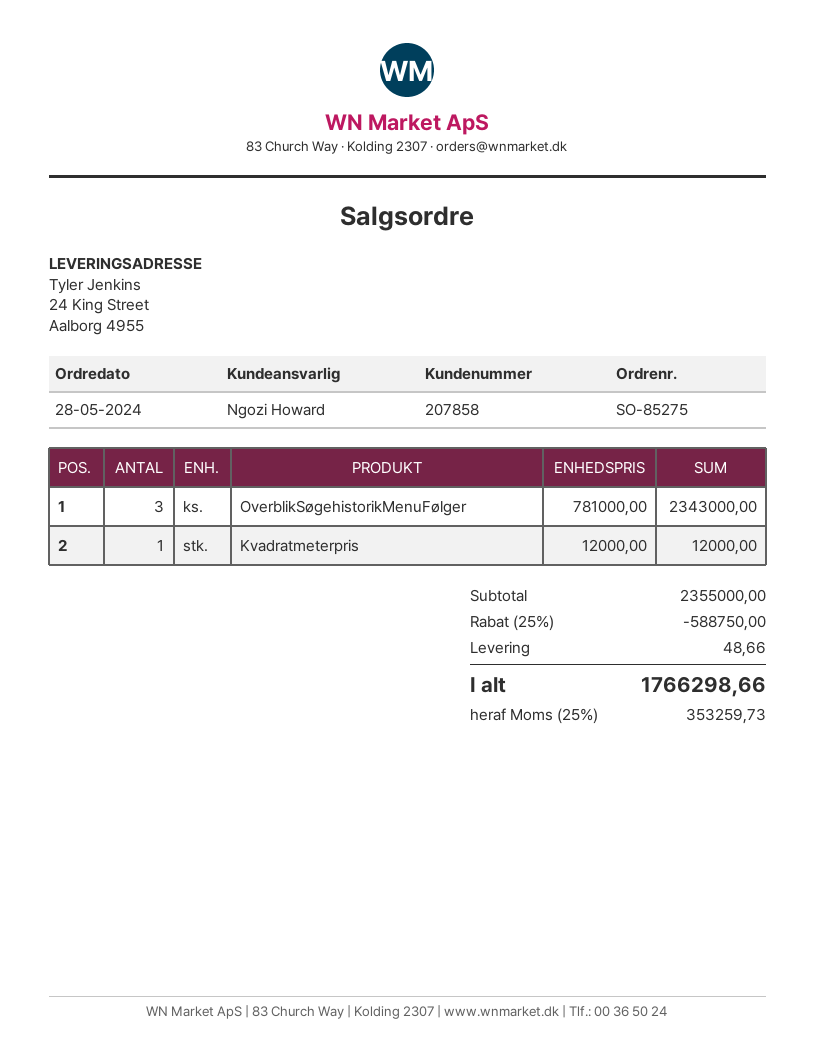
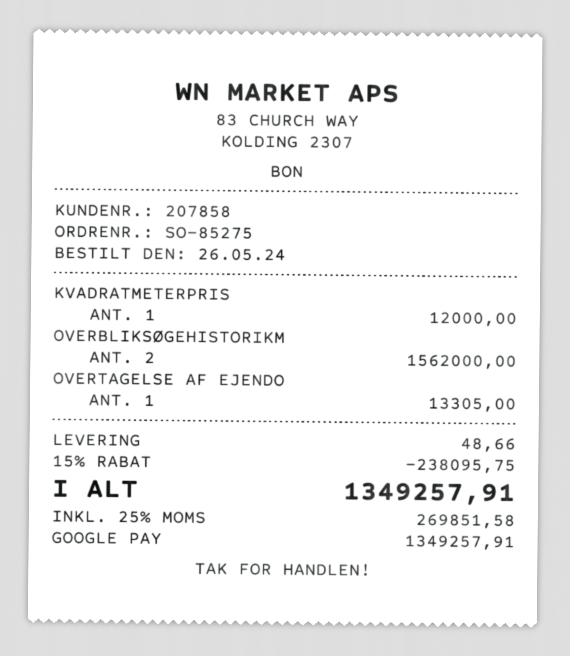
order date: 2024-05-28 -> 2024-05-26
OverblikSøgehistorikMenuFølger: 3 for 2343000.00 -> 2 for 1562000.00
OVERTAGELSE AF EJENDO: none -> 1 for 13305.00
discount: 25% = 588750.00 -> 15% = 238095.75
tax: 25% = 353259.73 -> 25% = 269851.58
total: 1766298.66 -> 1349257.91

